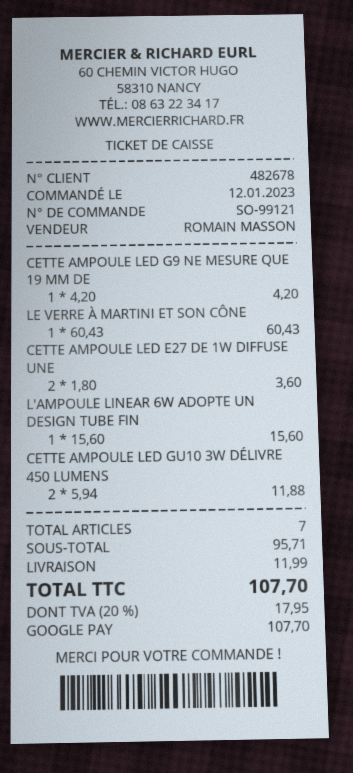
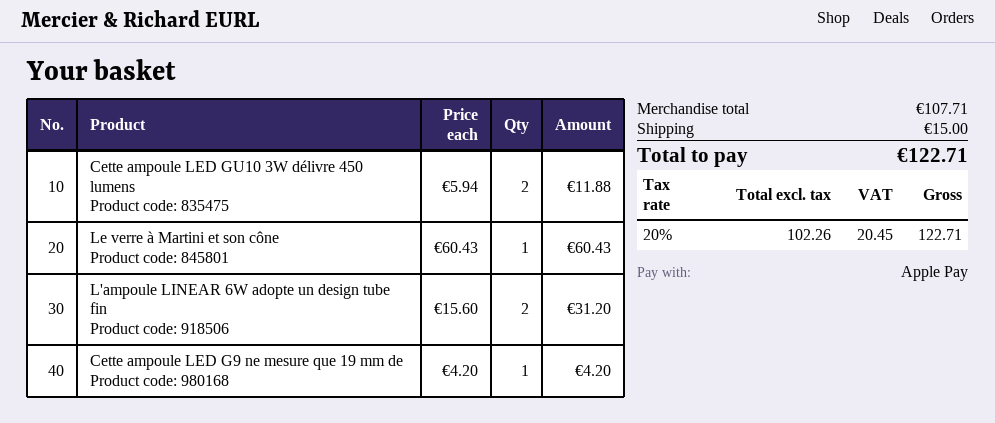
payment method: Google Pay -> Apple Pay
CETTE AMPOULE LED E27 DE 1W DIFFUSE UNE: 2 x 1.80 = 3.60 -> none
L'AMPOULE LINEAR 6W ADOPTE UN DESIGN TUBE FIN: 1 x 15.60 = 15.60 -> 2 x 15.60 = 31.20
subtotal: 95.71 -> 107.71
shipping: 11.99 -> 15.00
tax: 20% = 17.95 -> 20% = 20.45
total: 107.70 -> 122.71

